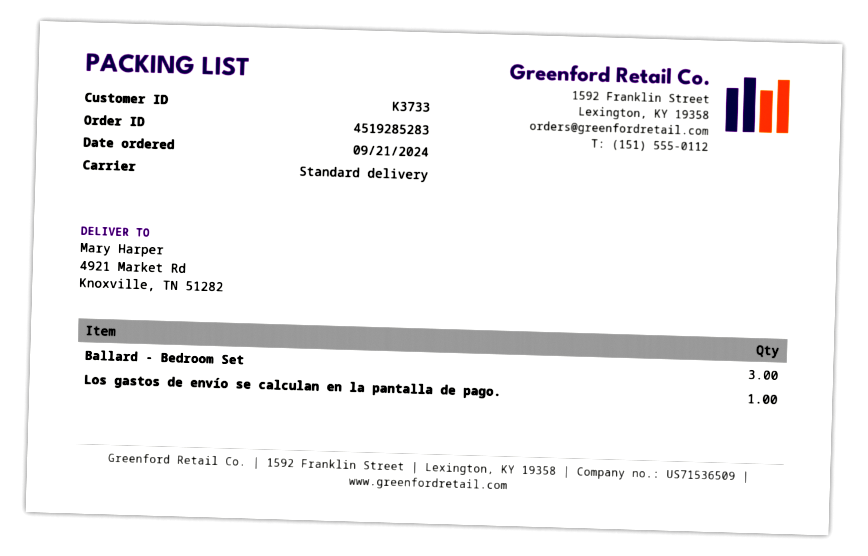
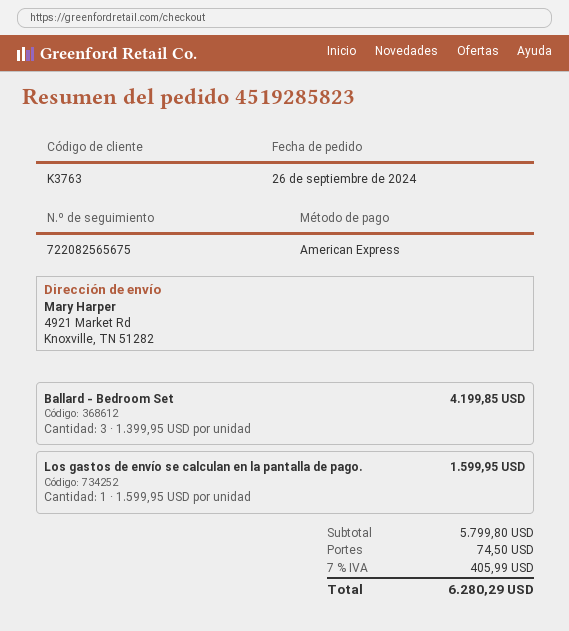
order number: 4519285283 -> 4519285823
order date: 2024-09-21 -> 2024-09-26
customer number: K3733 -> K3763

